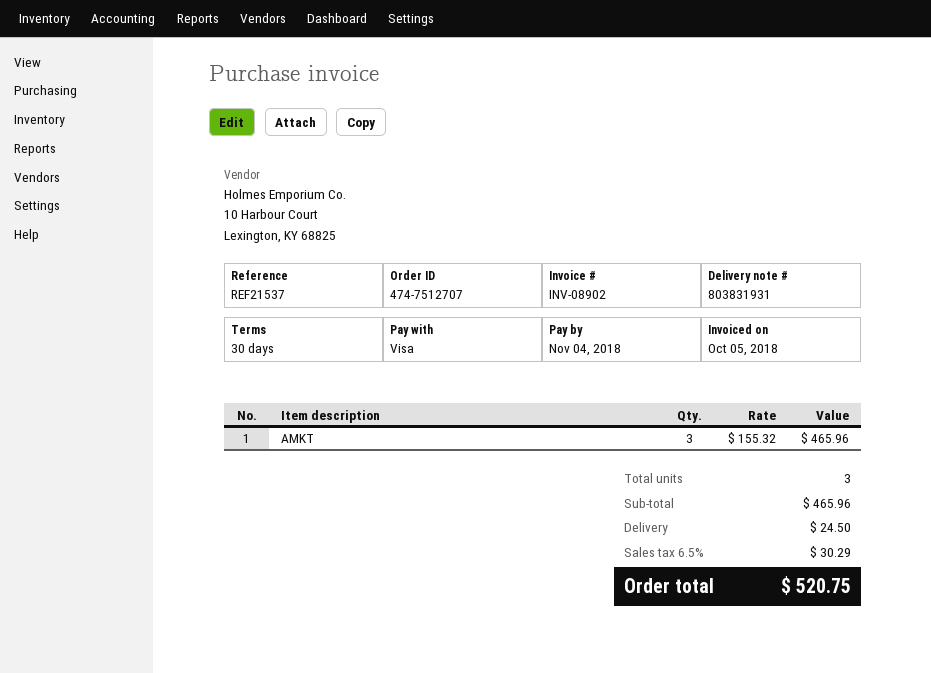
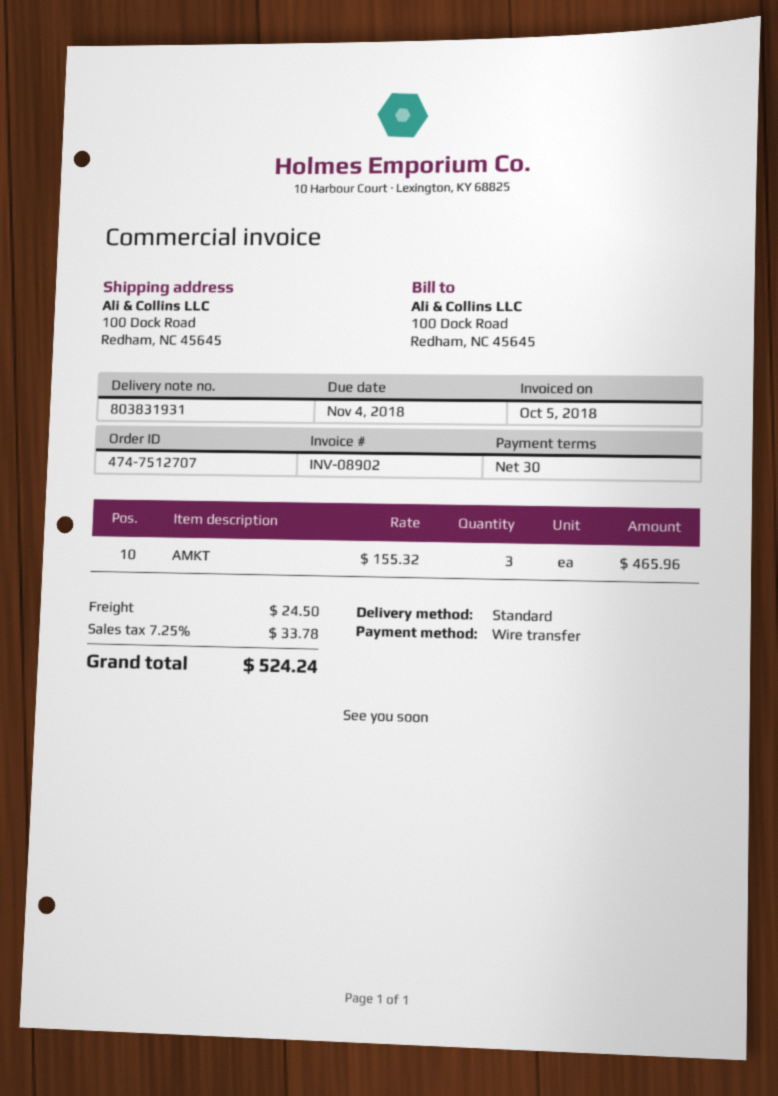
payment method: Visa -> bank transfer
tax: 6.5% = 30.29 -> 7.25% = 33.78
total: 520.75 -> 524.24

